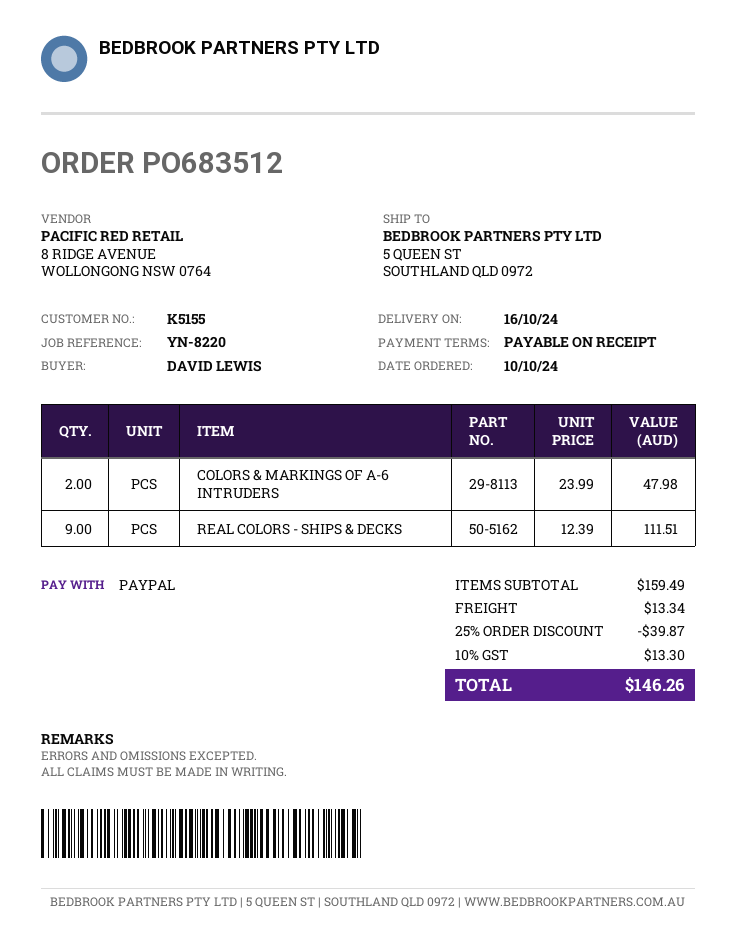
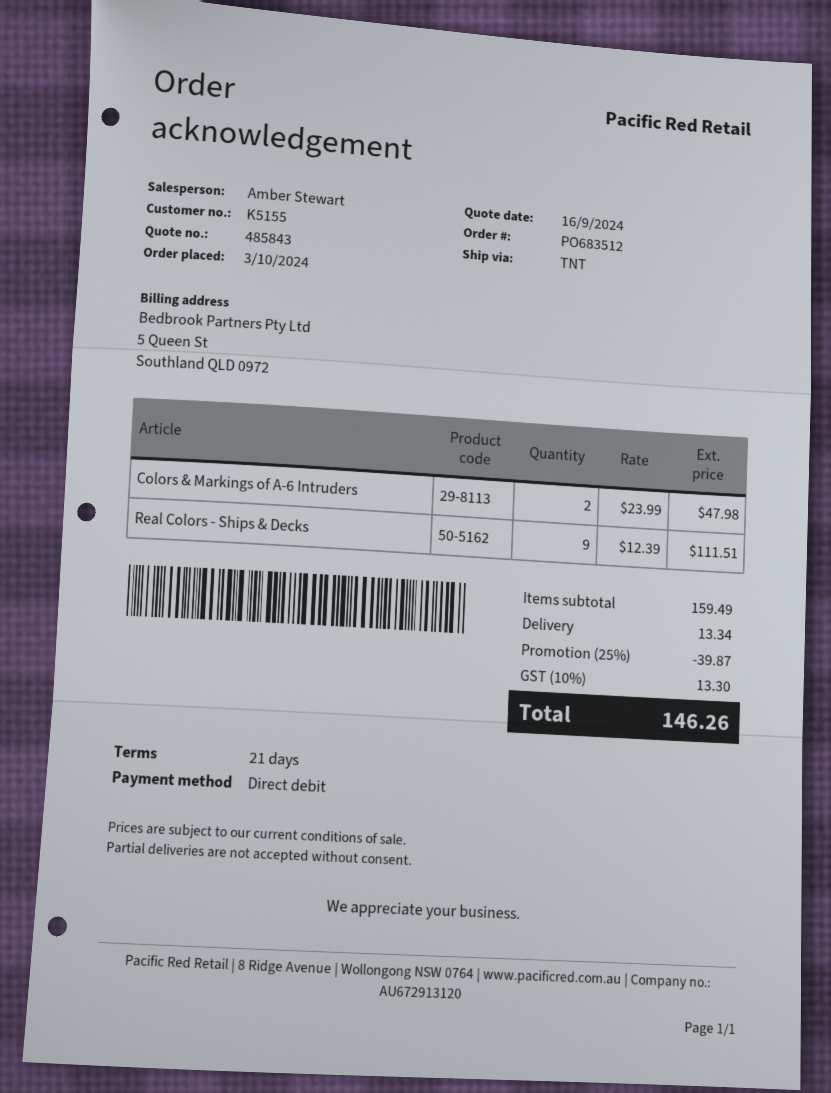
order date: 2024-10-10 -> 2024-10-03
payment terms: on receipt -> 21 days
payment method: PayPal -> direct debit

